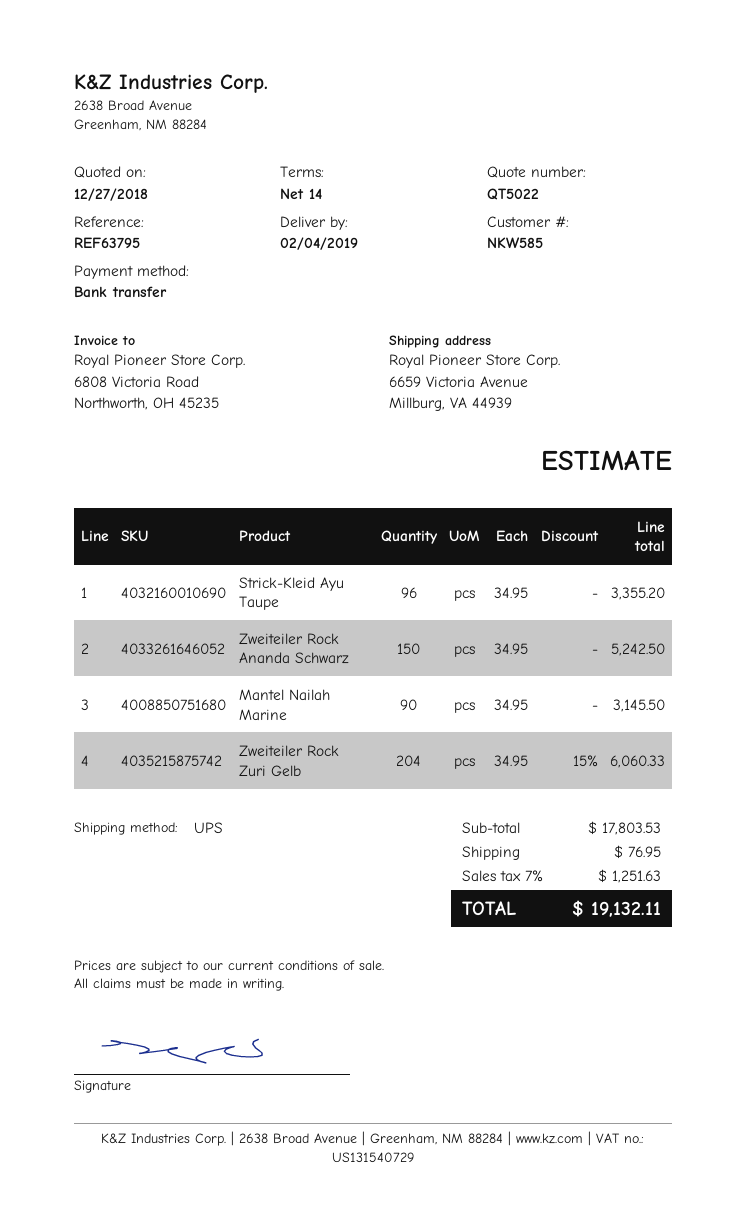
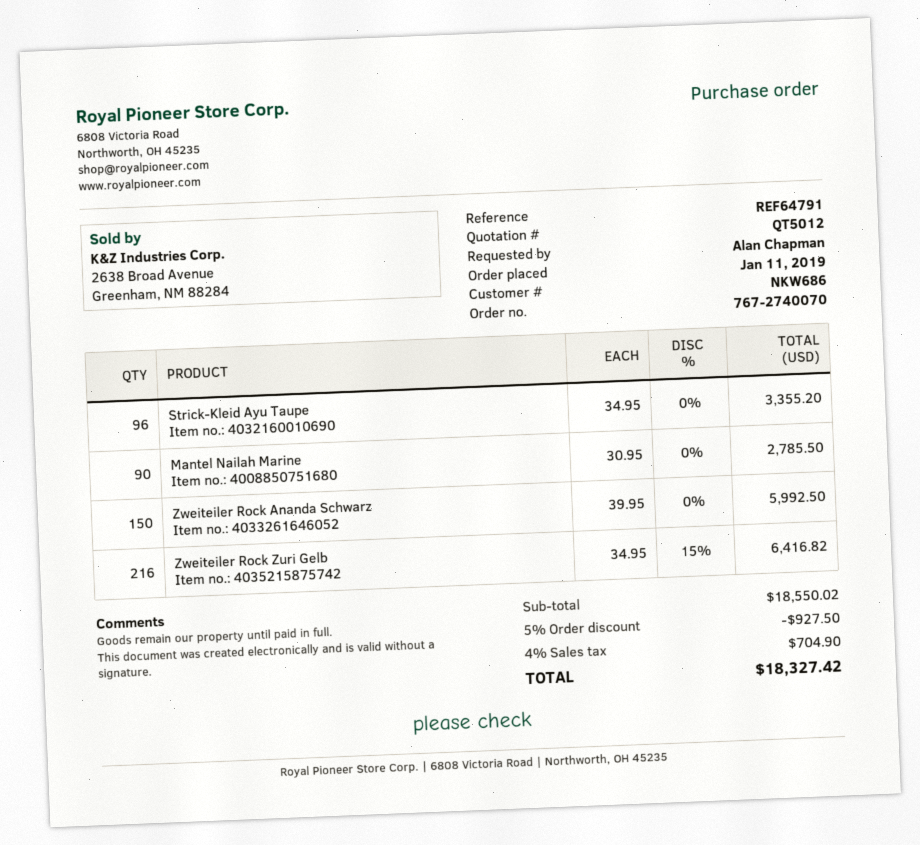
quote number: QT5022 -> QT5012
customer number: NKW585 -> NKW686
reference: REF63795 -> REF64791
Zweiteiler Rock Ananda Schwarz: 150 x 34.95 = 5242.50 -> 150 x 39.95 = 5992.50
Mantel Nailah Marine: 90 x 34.95 = 3145.50 -> 90 x 30.95 = 2785.50
Zweiteiler Rock Zuri Gelb: 204 x 34.95 - 15% = 6060.33 -> 216 x 34.95 - 15% = 6416.82
subtotal: 17803.53 -> 18550.02
discount: none -> 5% = 927.50
shipping: 76.95 -> none
tax: 7% = 1251.63 -> 4% = 704.90
total: 19132.11 -> 18327.42

